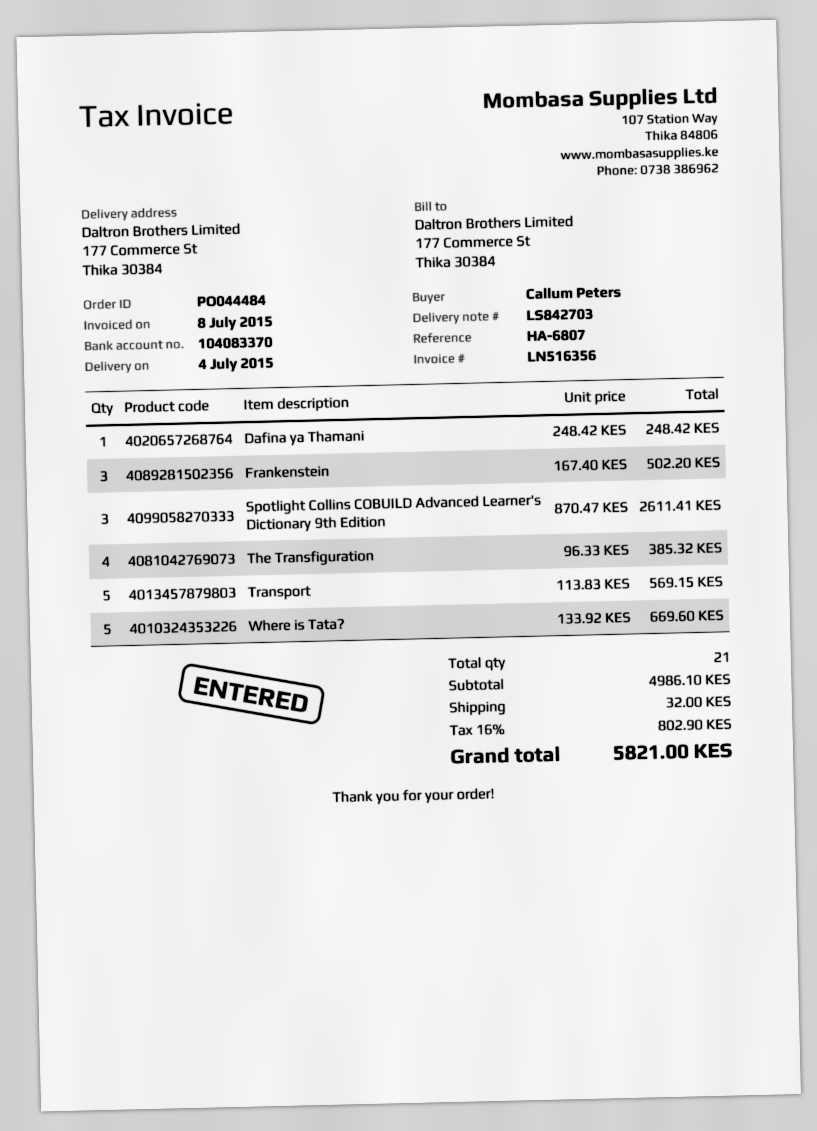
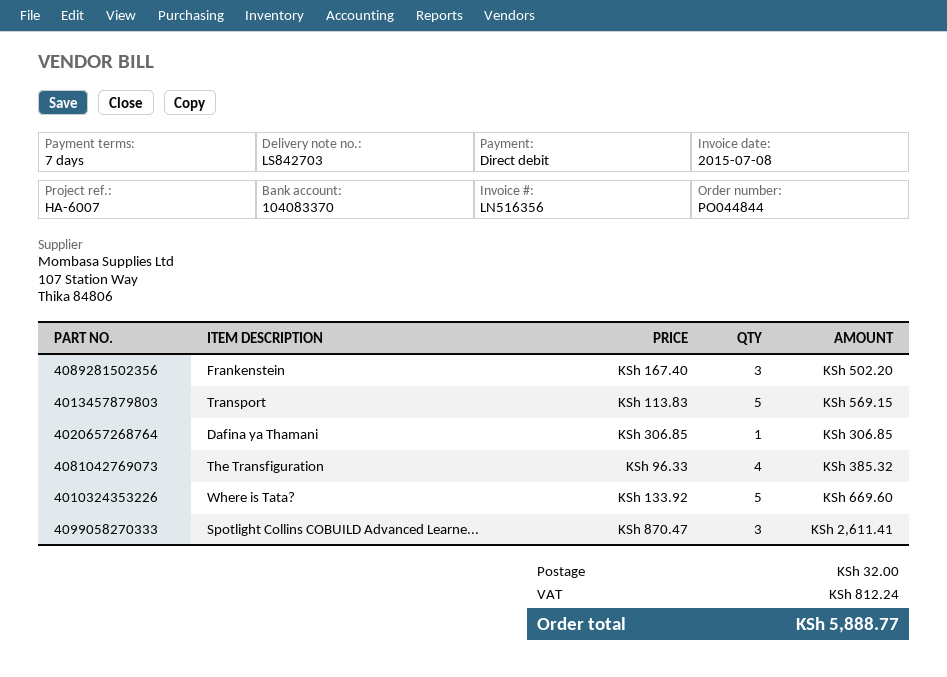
order number: PO044484 -> PO044844
reference: HA-6807 -> HA-6007
Dafina ya Thamani: 1 x 248.42 = 248.42 -> 1 x 306.85 = 306.85
tax: 802.90 -> 812.24
total: 5821.00 -> 5888.77

